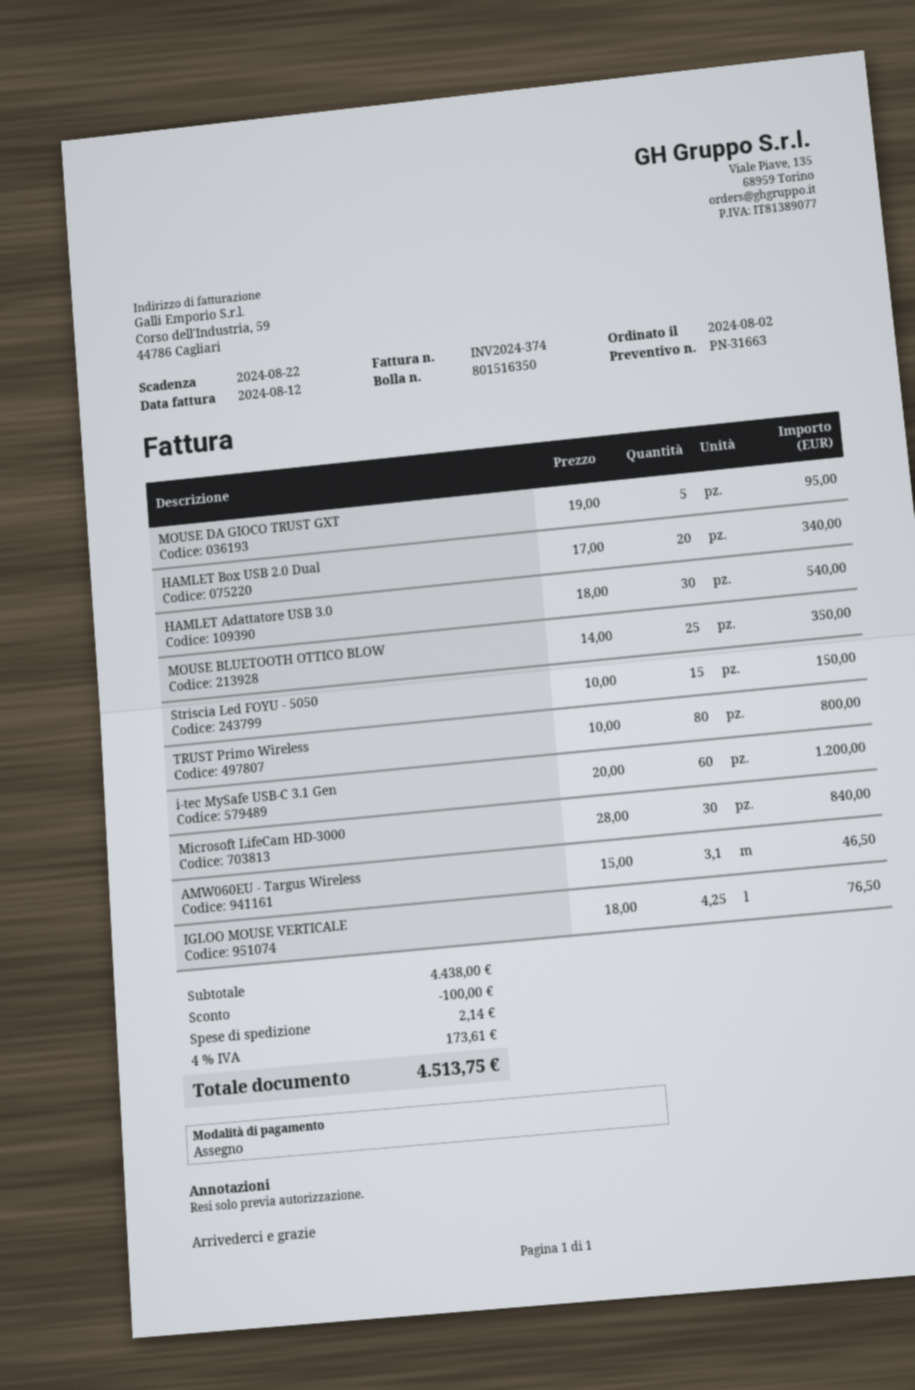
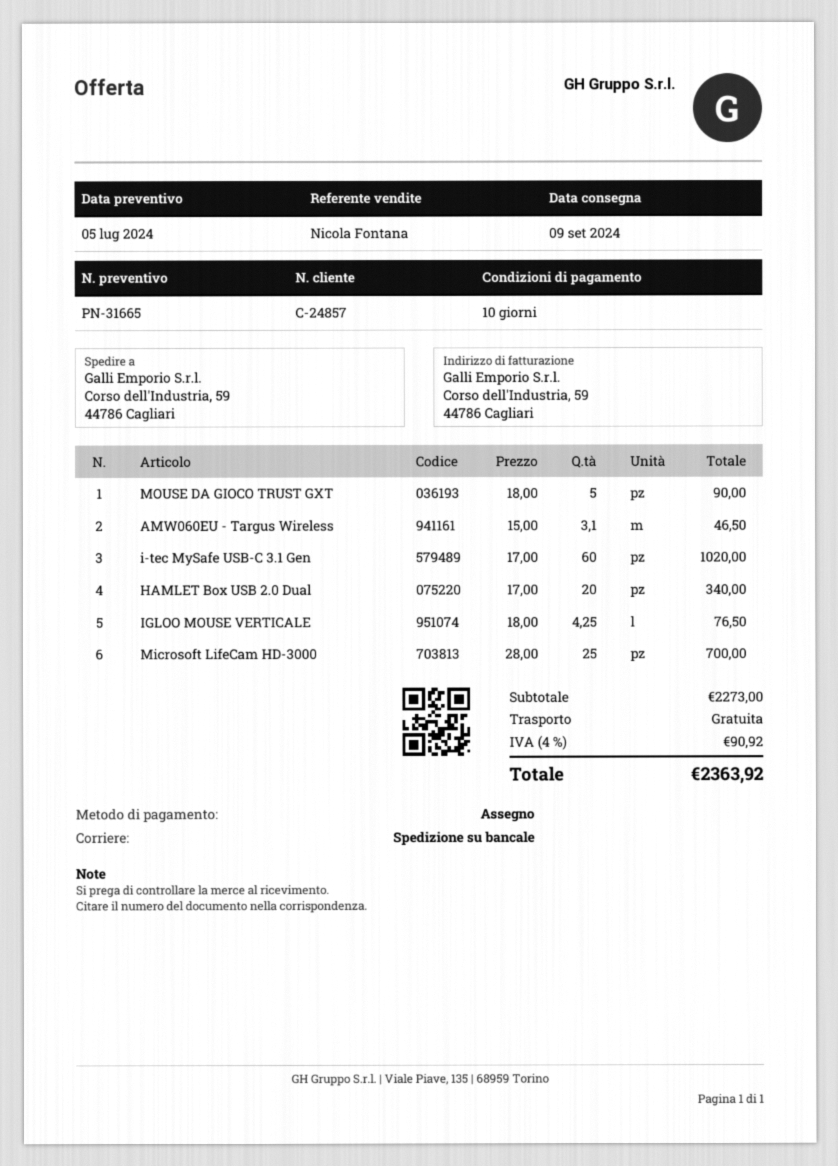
quote number: PN-31663 -> PN-31665
MOUSE DA GIOCO TRUST GXT: 5 x 19.00 = 95.00 -> 5 x 18.00 = 90.00
HAMLET Adattatore USB 3.0: 30 x 18.00 = 540.00 -> none
MOUSE BLUETOOTH OTTICO BLOW: 25 x 14.00 = 350.00 -> none
Striscia Led FOYU - 5050: 15 x 10.00 = 150.00 -> none
TRUST Primo Wireless: 80 x 10.00 = 800.00 -> none
i-tec MySafe USB-C 3.1 Gen: 60 x 20.00 = 1200.00 -> 60 x 17.00 = 1020.00
Microsoft LifeCam HD-3000: 30 x 28.00 = 840.00 -> 25 x 28.00 = 700.00
subtotal: 4438.00 -> 2273.00
discount: 100.00 -> none
shipping: 2.14 -> 0.00
tax: 4% = 173.61 -> 4% = 90.92
total: 4513.75 -> 2363.92

